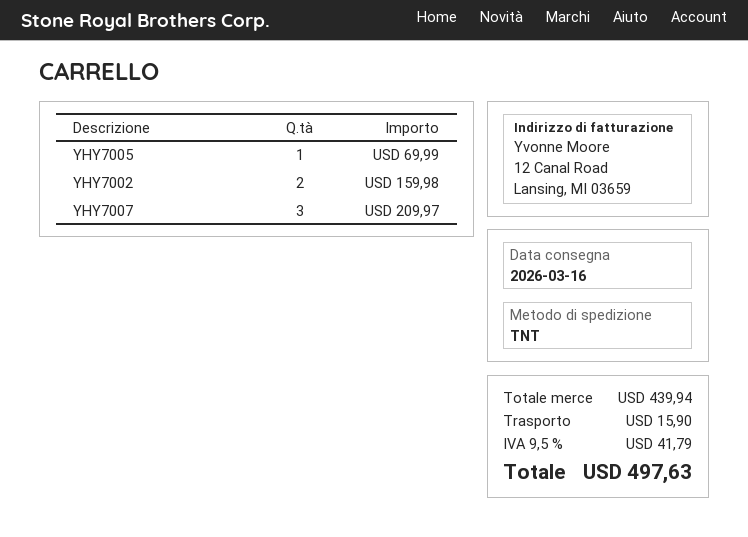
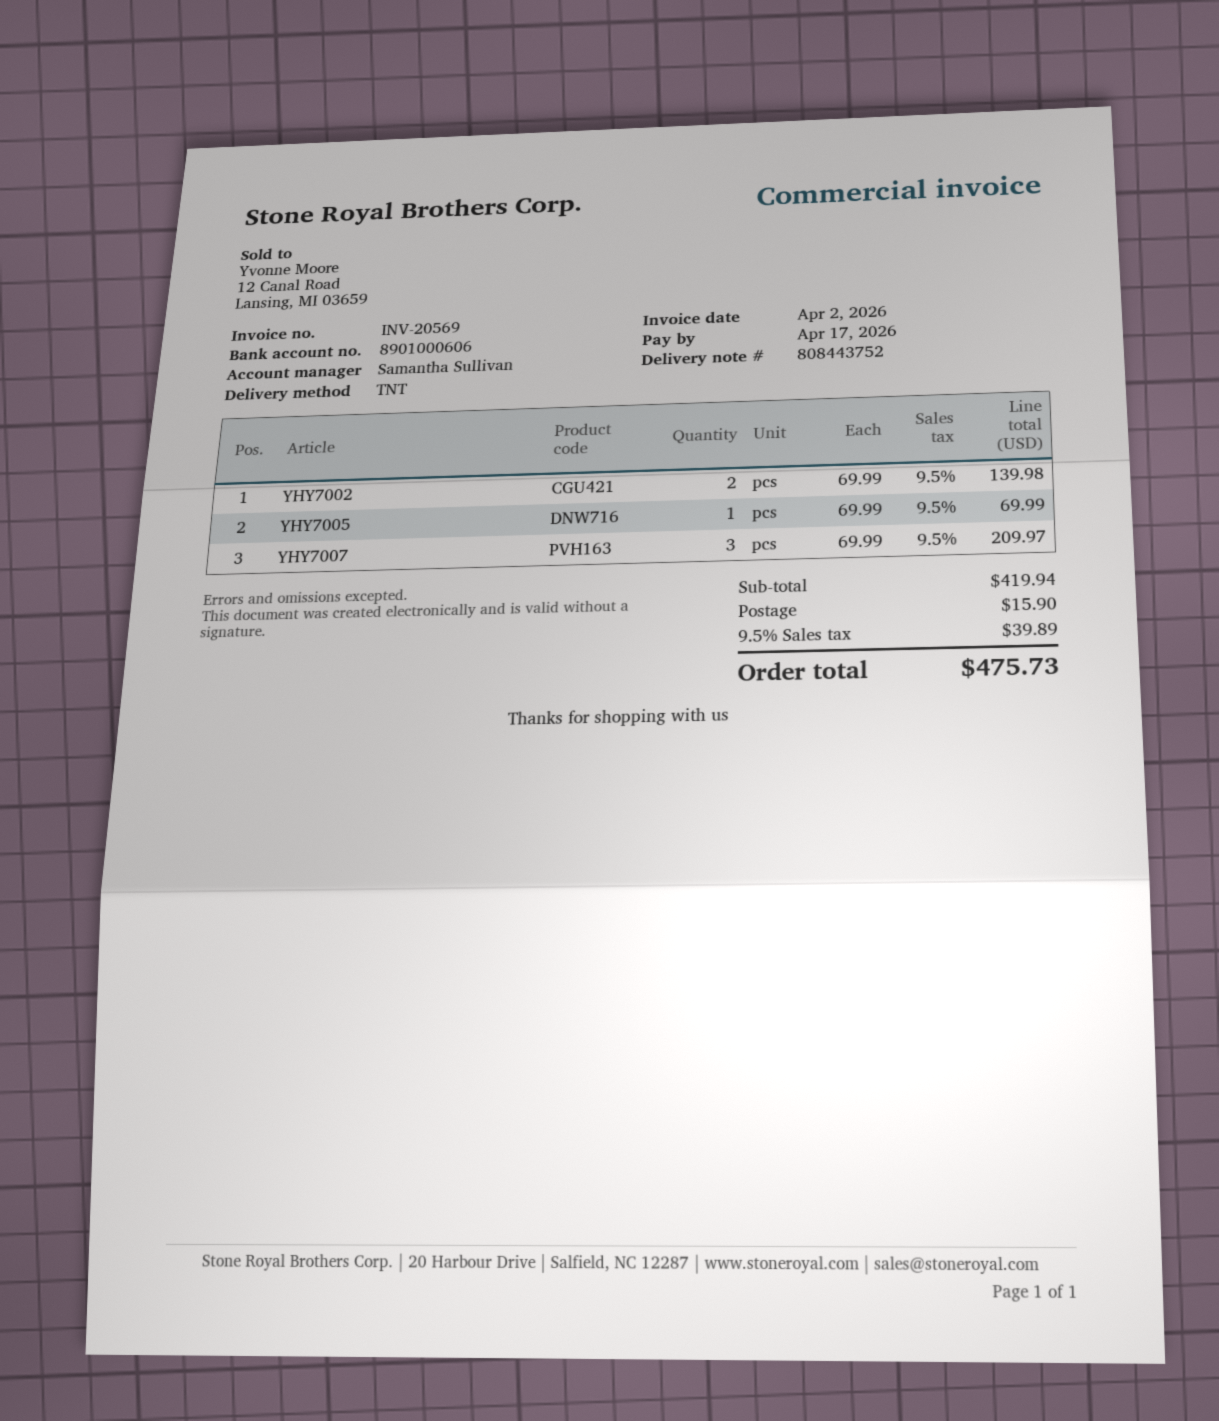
YHY7002: 2 for 159.98 -> 2 for 139.98
subtotal: 439.94 -> 419.94
tax: 9.5% = 41.79 -> 9.5% = 39.89
total: 497.63 -> 475.73

